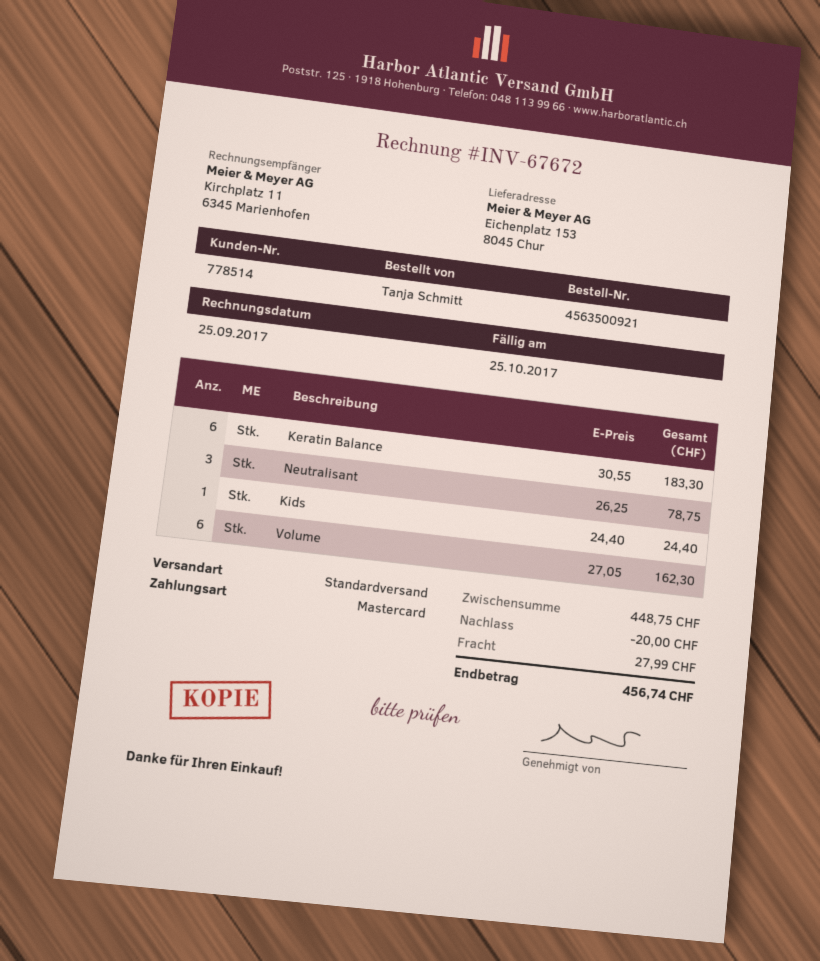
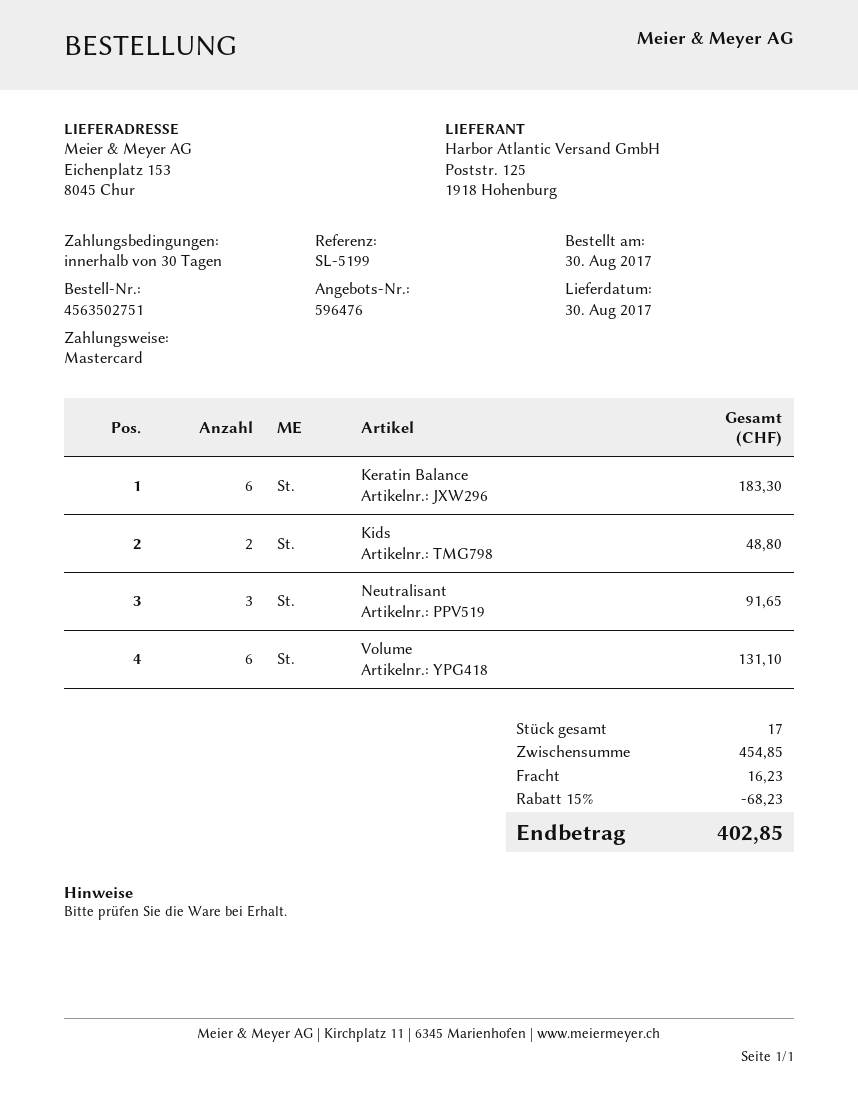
order number: 4563500921 -> 4563502751
Neutralisant: 3 for 78.75 -> 3 for 91.65
Kids: 1 for 24.40 -> 2 for 48.80
Volume: 6 for 162.30 -> 6 for 131.10
subtotal: 448.75 -> 454.85
discount: 20.00 -> 68.23
shipping: 27.99 -> 16.23
total: 456.74 -> 402.85

